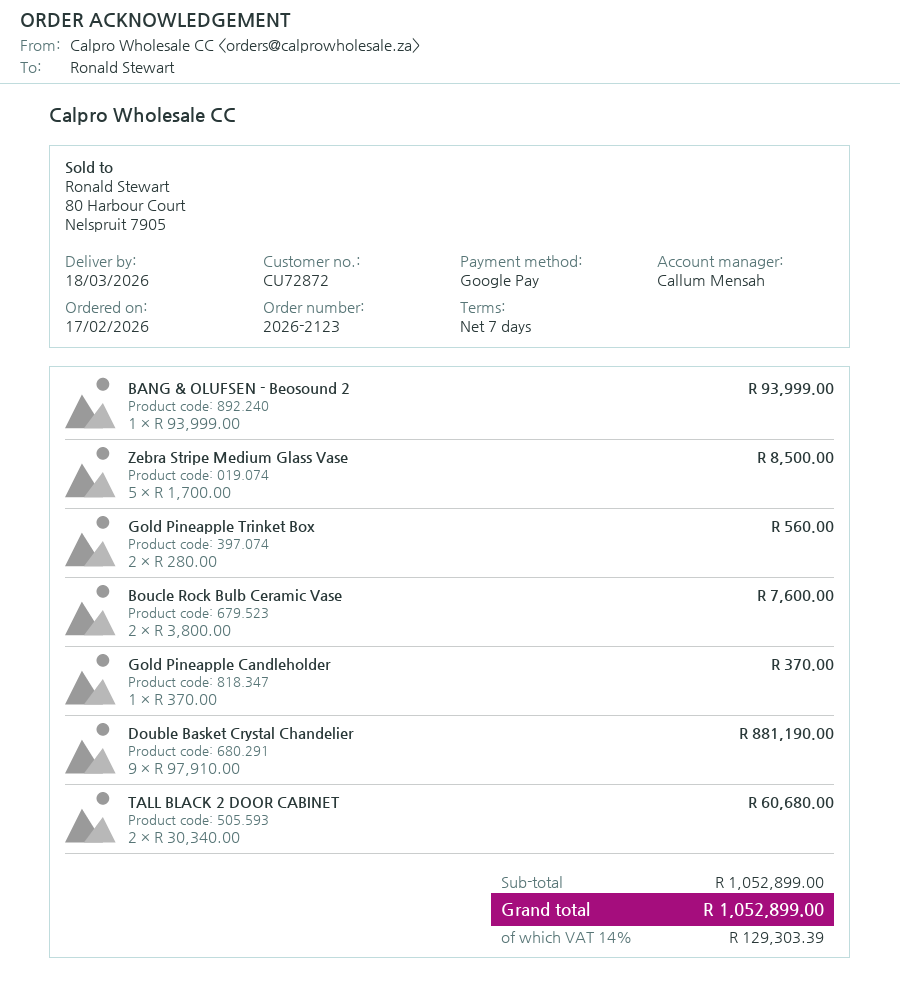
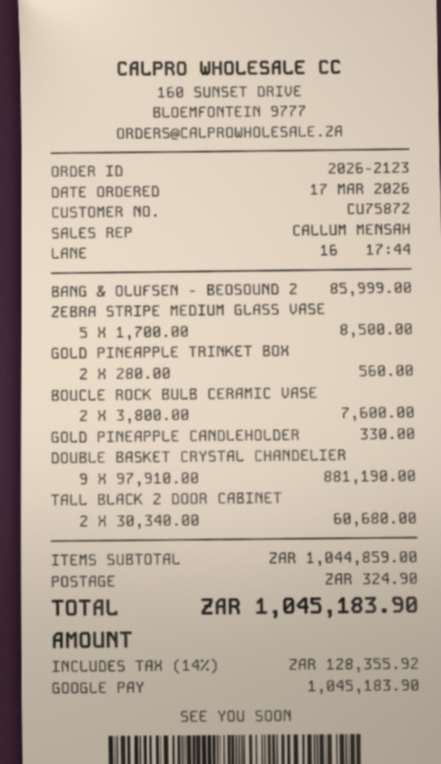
order date: 2026-02-17 -> 2026-03-17
customer number: CU72872 -> CU75872
BANG & OLUFSEN - Beosound 2: 1 x 93999.00 = 93999.00 -> 1 x 85999.00 = 85999.00
Gold Pineapple Candleholder: 1 x 370.00 = 370.00 -> 1 x 330.00 = 330.00
subtotal: 1052899.00 -> 1044859.00
shipping: none -> 324.90
tax: 14% = 129303.39 -> 14% = 128355.92
total: 1052899.00 -> 1045183.90

